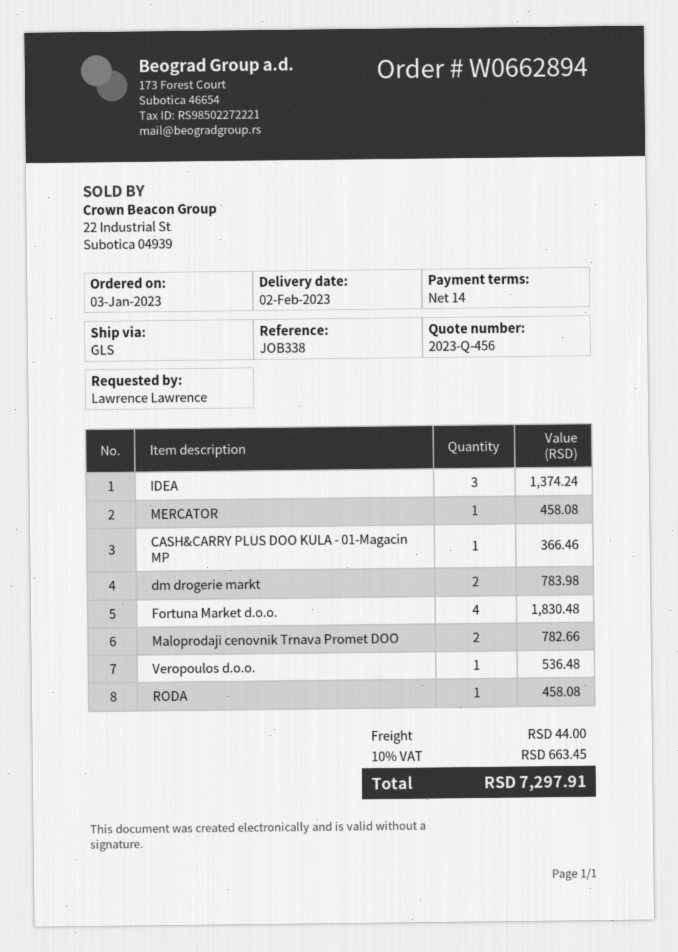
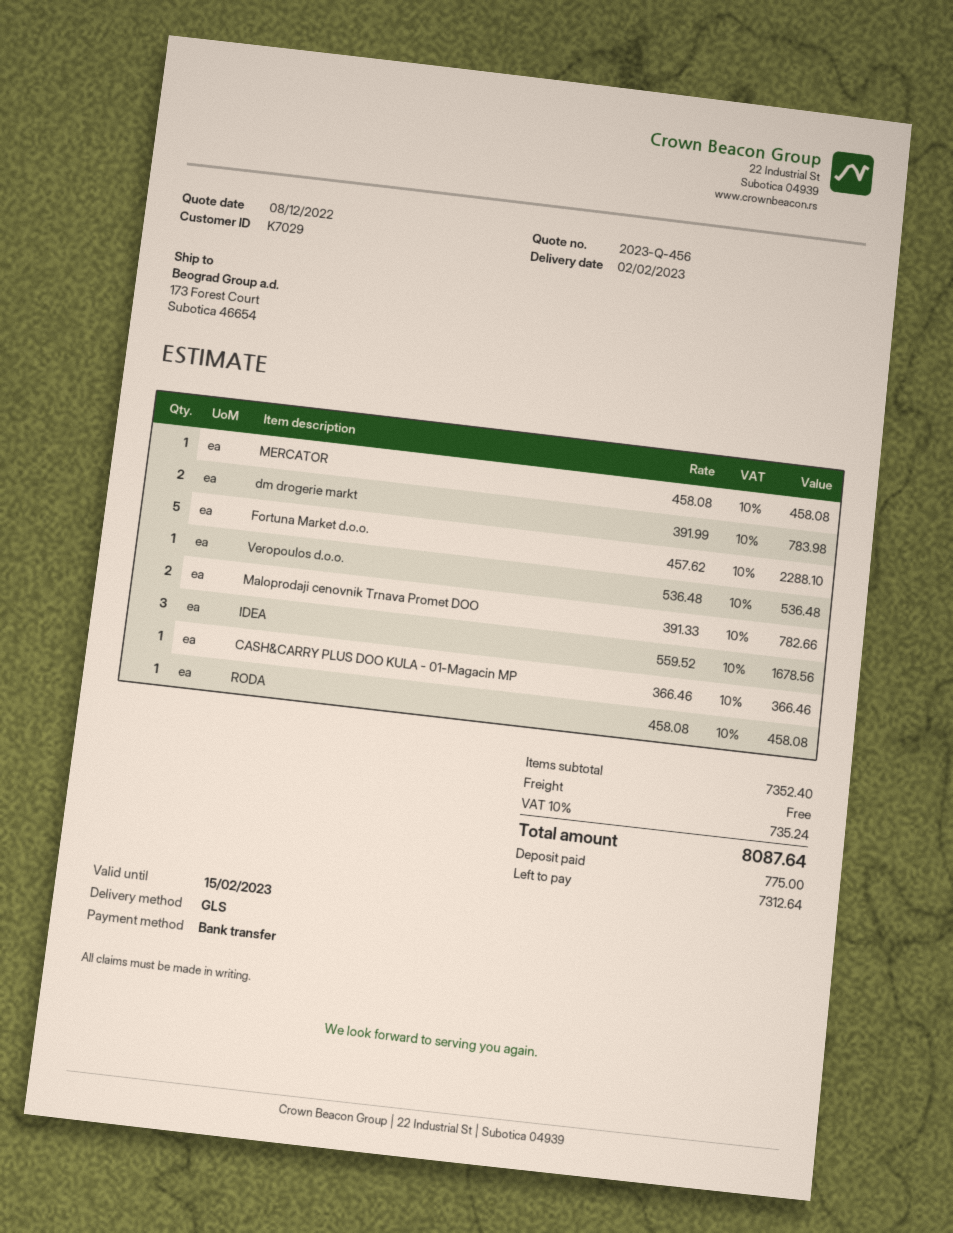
IDEA: 3 for 1374.24 -> 3 for 1678.56
Fortuna Market d.o.o.: 4 for 1830.48 -> 5 for 2288.10
shipping: 44.00 -> 0.00
tax: 10% = 663.45 -> 10% = 735.24
total: 7297.91 -> 8087.64

